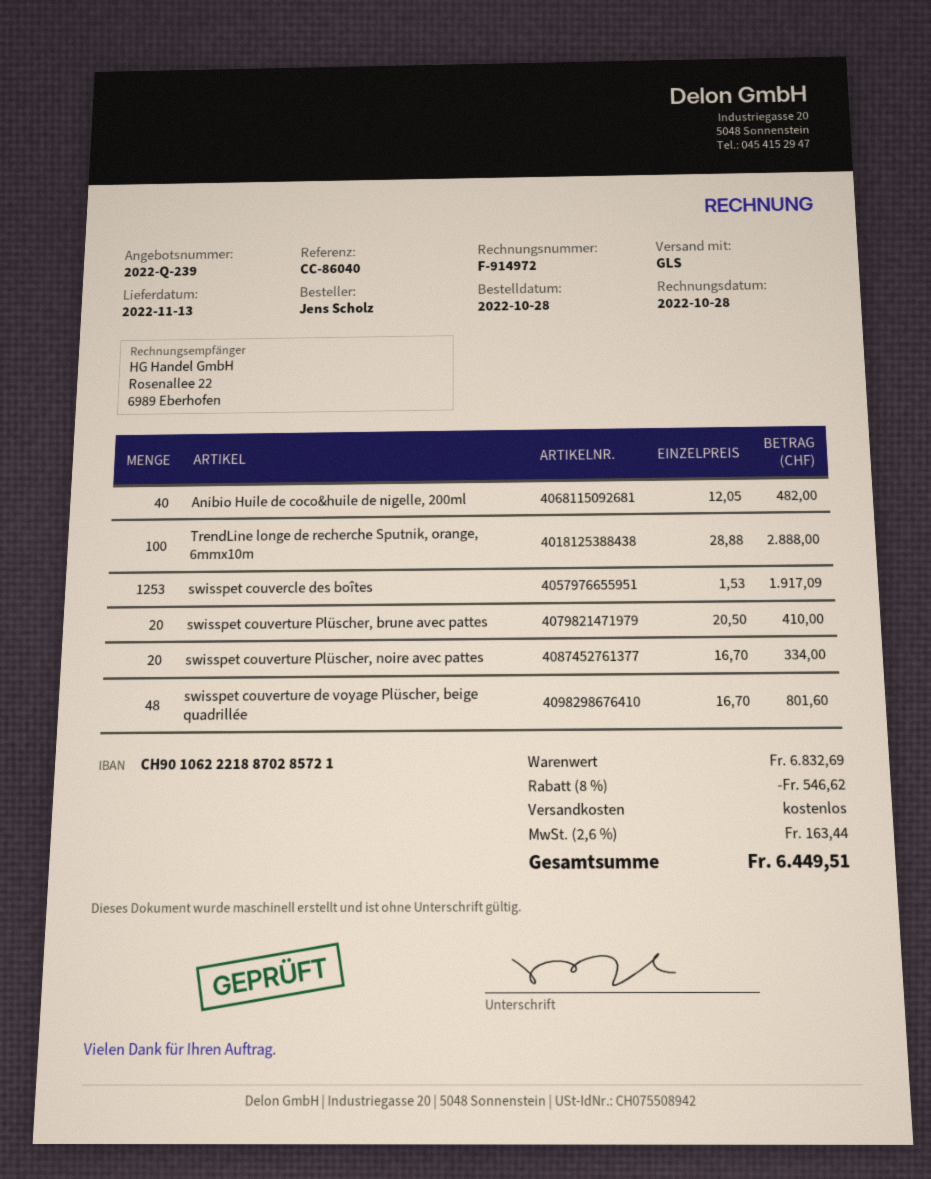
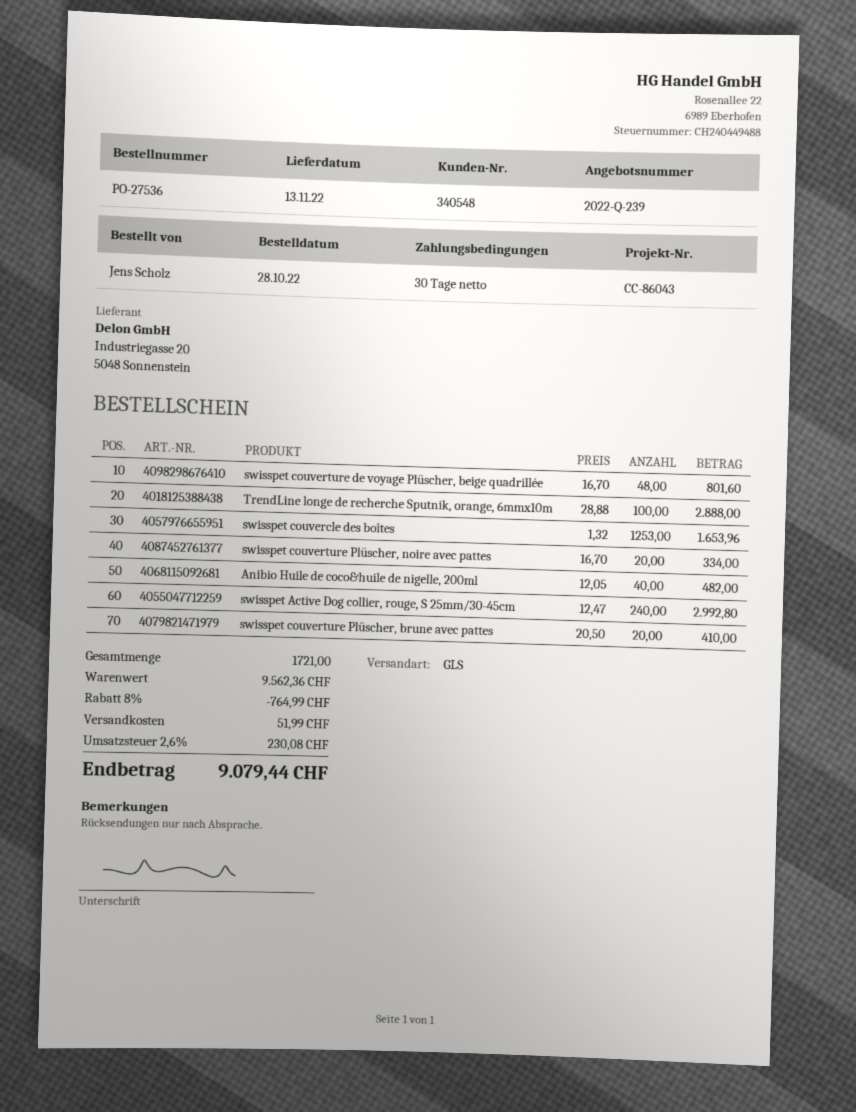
reference: CC-86040 -> CC-86043
swisspet couvercle des boîtes: 1253 x 1.53 = 1917.09 -> 1253 x 1.32 = 1653.96
swisspet Active Dog collier, rouge, S 25mm/30-45cm: none -> 240 x 12.47 = 2992.80
subtotal: 6832.69 -> 9562.36
discount: 8% = 546.62 -> 8% = 764.99
shipping: 0.00 -> 51.99
tax: 2.6% = 163.44 -> 2.6% = 230.08
total: 6449.51 -> 9079.44

